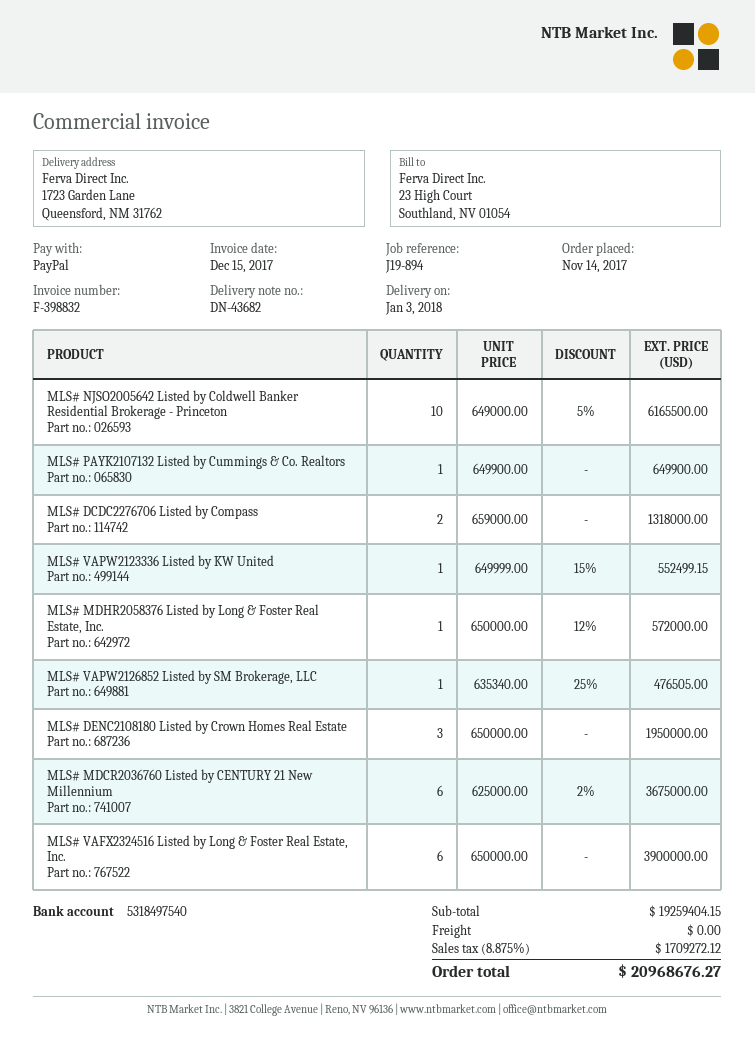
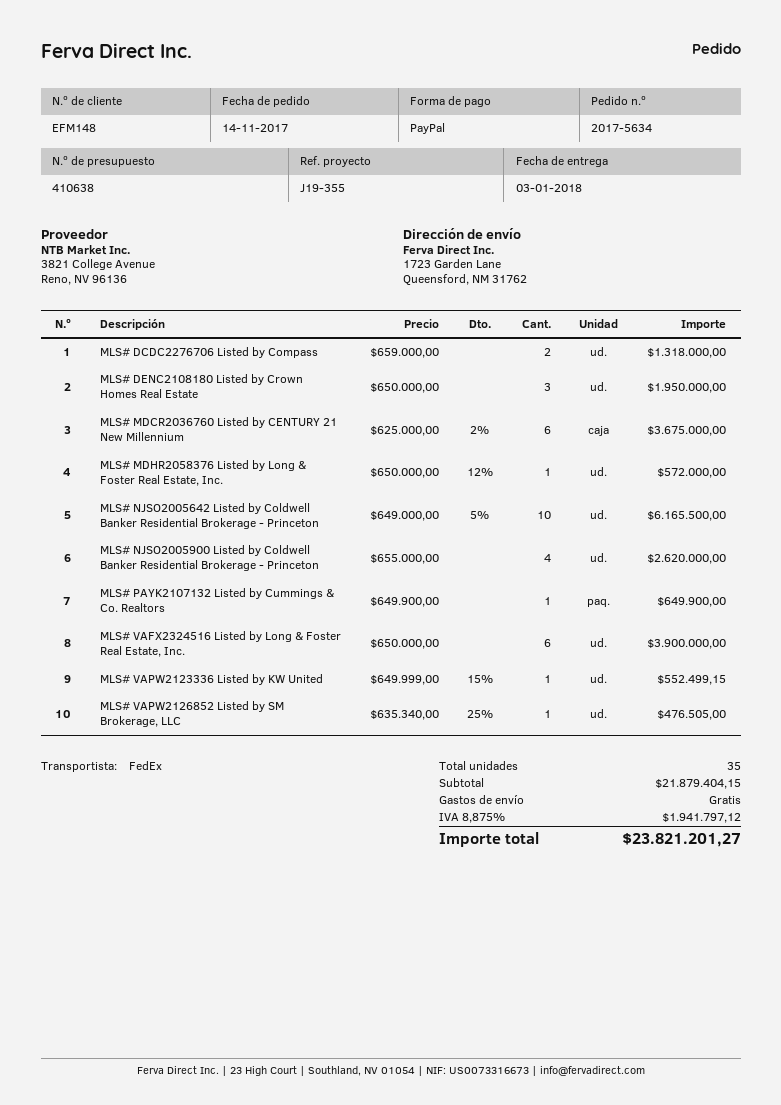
reference: J19-894 -> J19-355
MLS# NJSO2005900 Listed by Coldwell Banker Residential Brokerage - Princeton: none -> 4 x 655000.00 = 2620000.00
subtotal: 19259404.15 -> 21879404.15
tax: 8.875% = 1709272.12 -> 8.875% = 1941797.12
total: 20968676.27 -> 23821201.27

